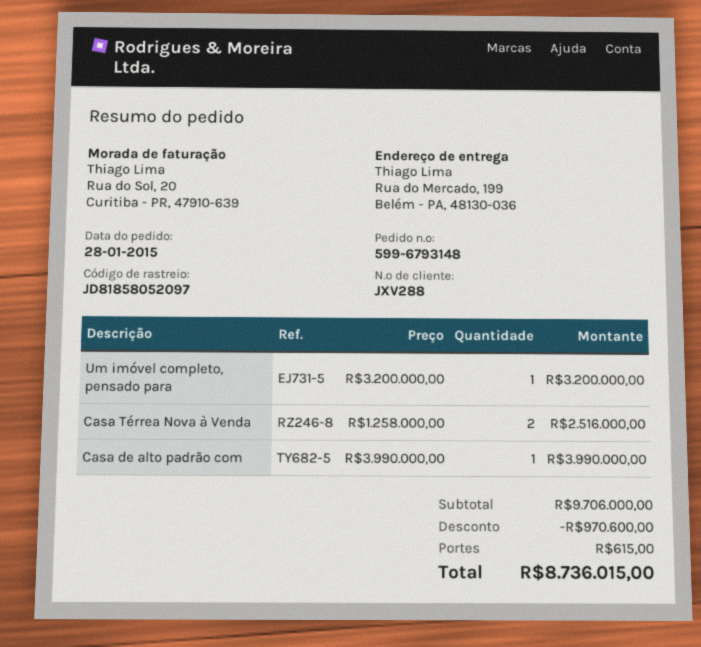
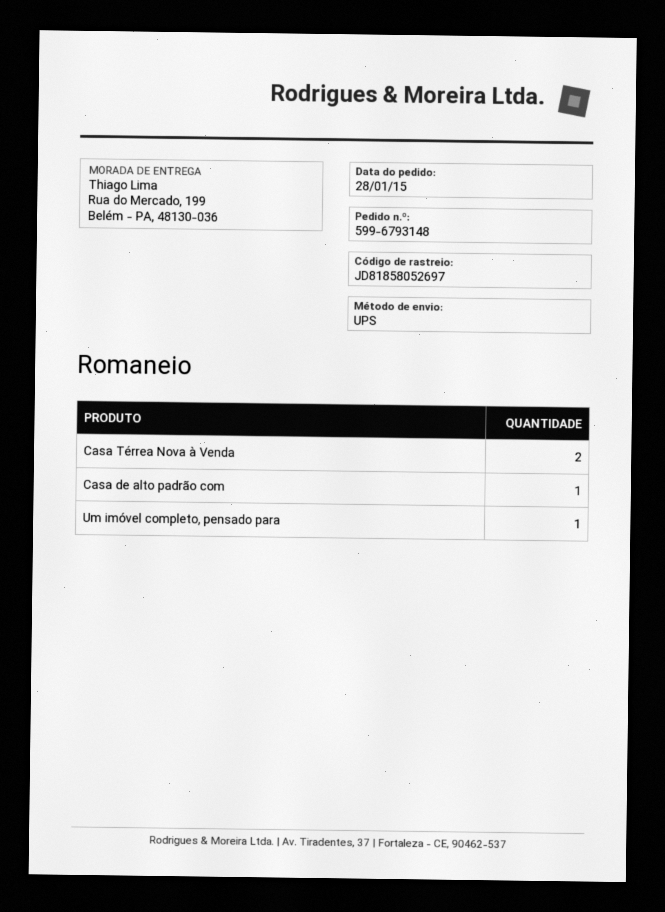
tracking number: JD81858052097 -> JD81858052697

